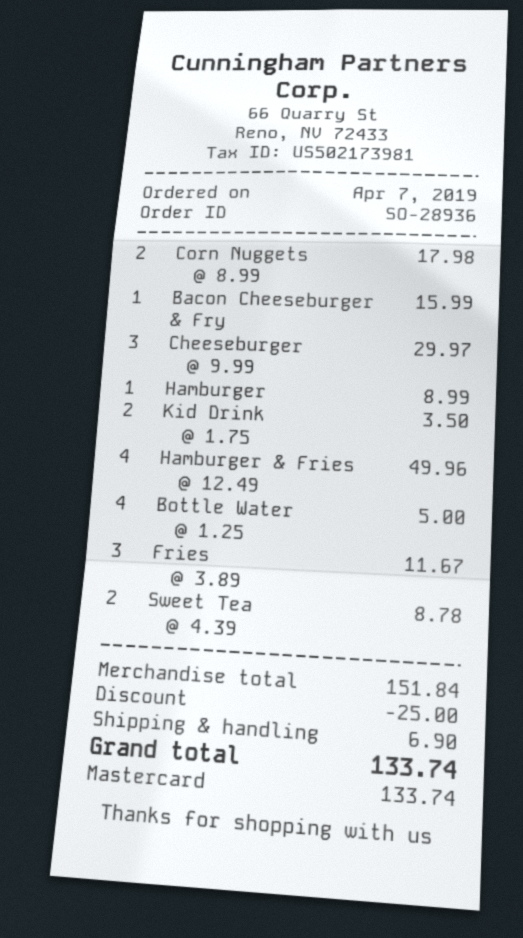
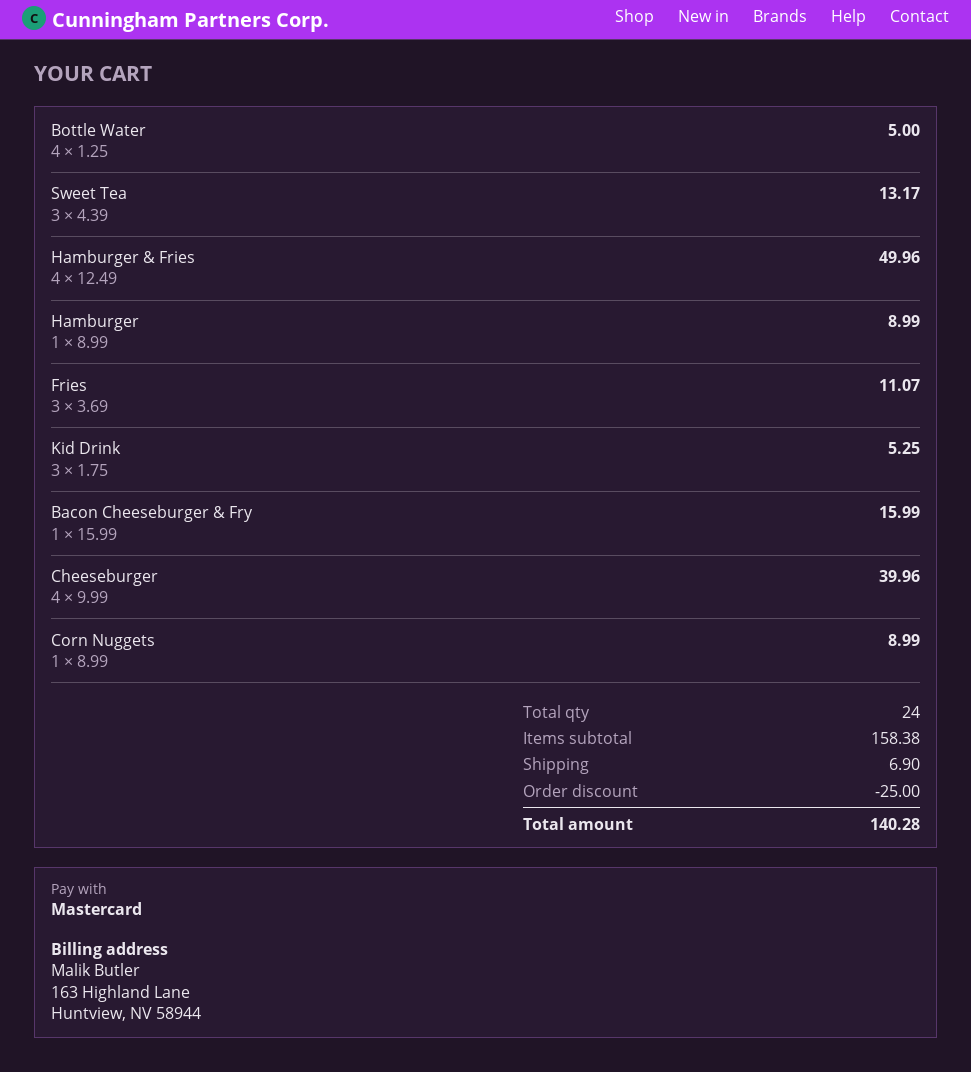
Corn Nuggets: 2 x 8.99 = 17.98 -> 1 x 8.99 = 8.99
Cheeseburger: 3 x 9.99 = 29.97 -> 4 x 9.99 = 39.96
Kid Drink: 2 x 1.75 = 3.50 -> 3 x 1.75 = 5.25
Fries: 3 x 3.89 = 11.67 -> 3 x 3.69 = 11.07
Sweet Tea: 2 x 4.39 = 8.78 -> 3 x 4.39 = 13.17
subtotal: 151.84 -> 158.38
total: 133.74 -> 140.28

